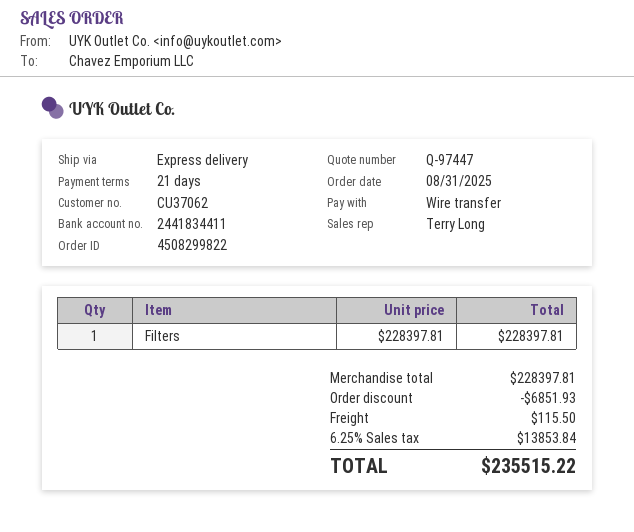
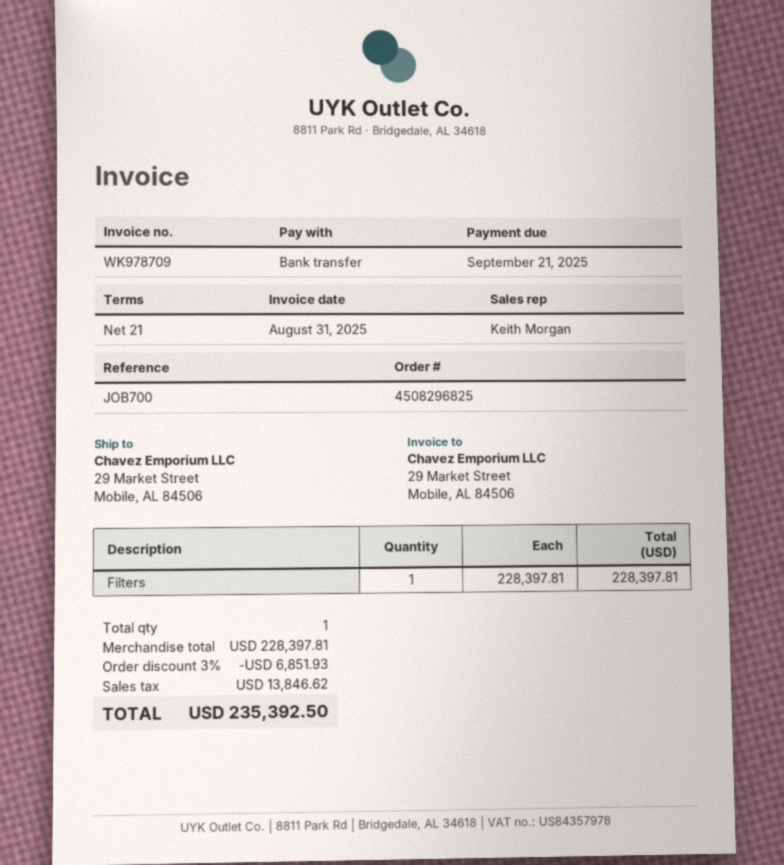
order number: 4508299822 -> 4508296825
sales rep: Terry Long -> Keith Morgan
shipping: 115.50 -> none
tax: 13853.84 -> 13846.62
total: 235515.22 -> 235392.50

